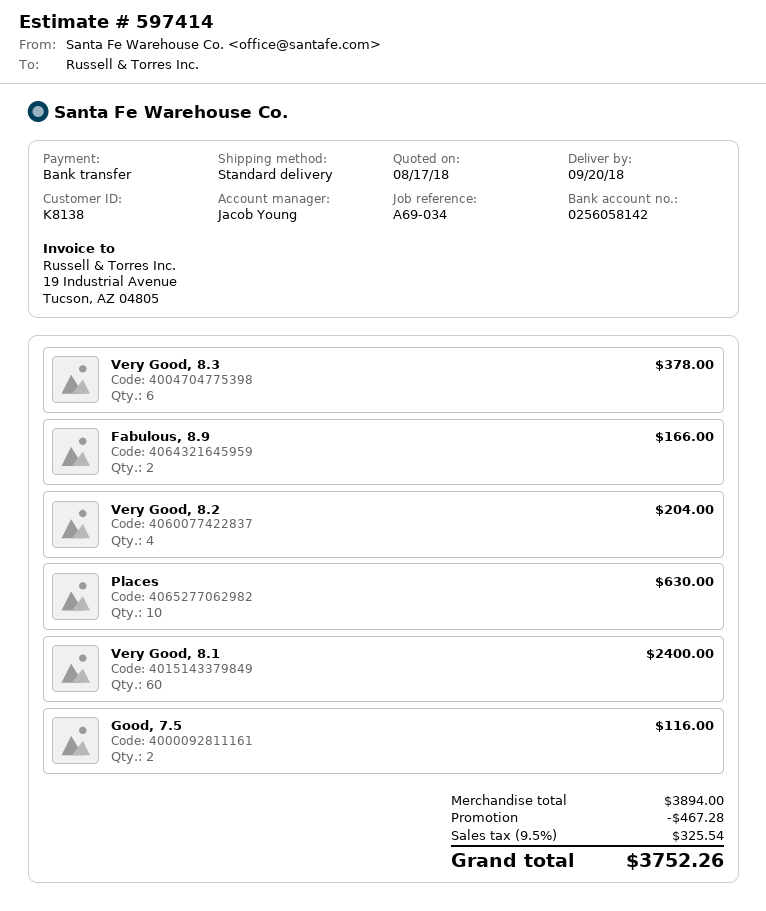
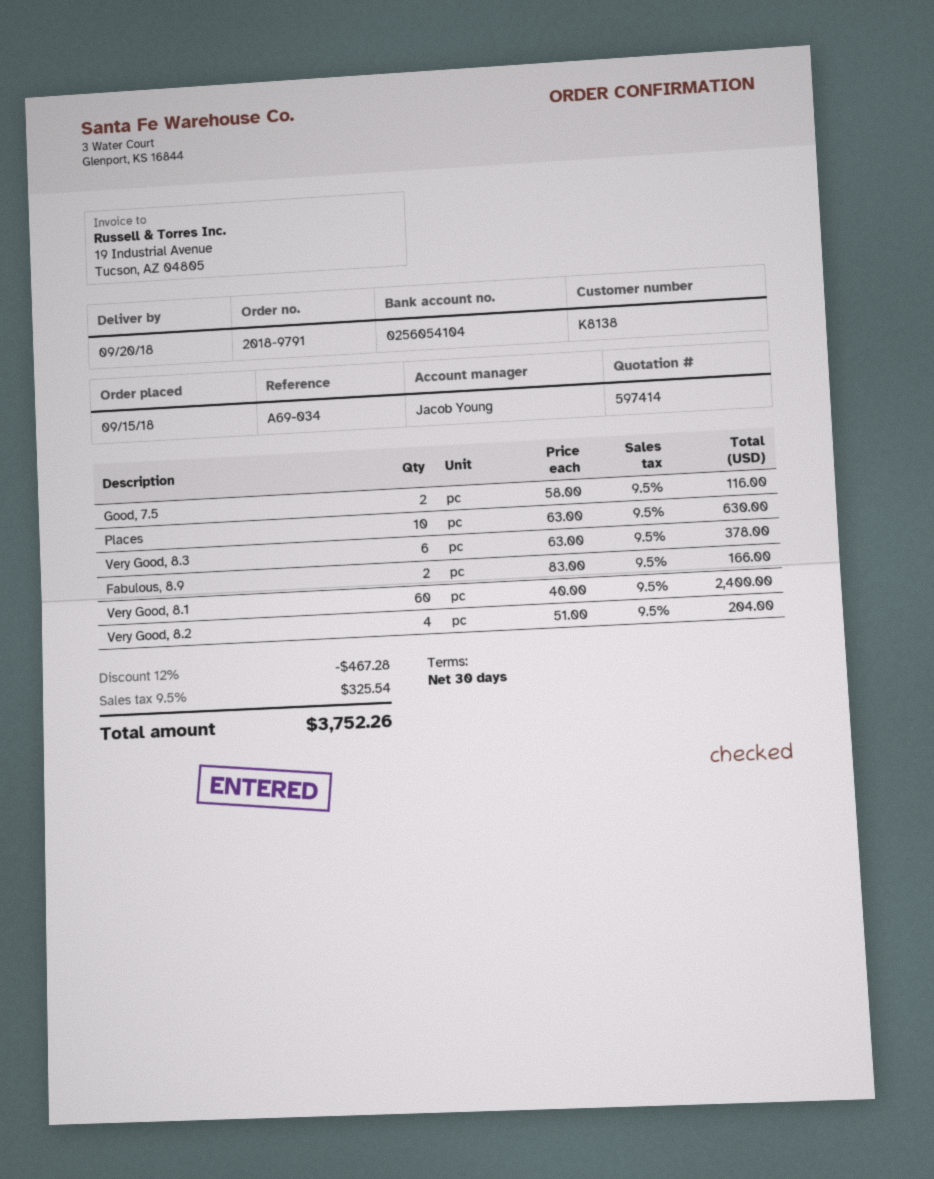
bank account: 0256058142 -> 0256054104

